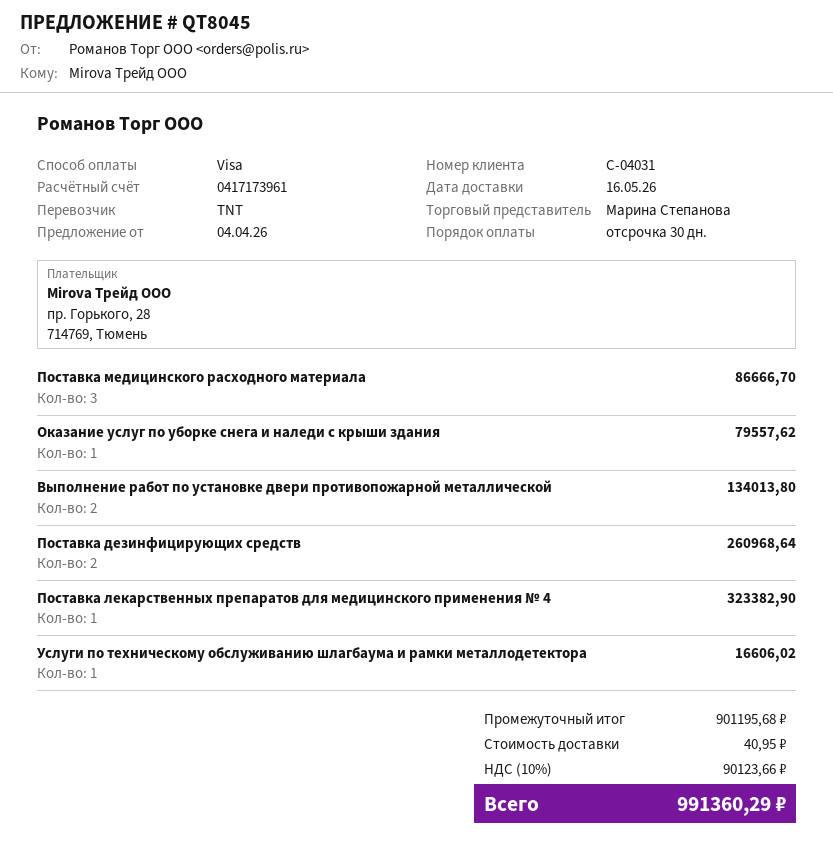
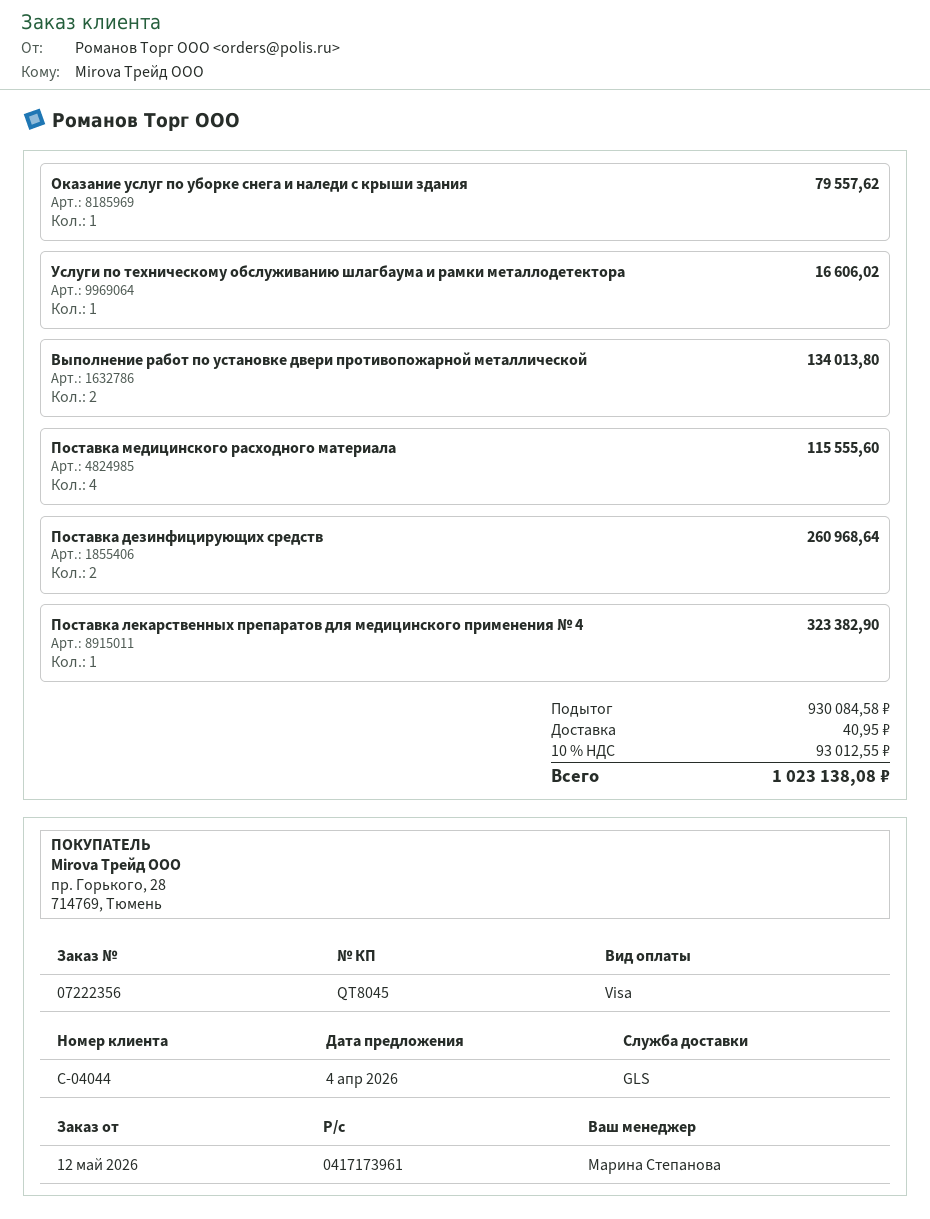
customer number: C-04031 -> C-04044
shipping method: TNT -> GLS
Поставка медицинского расходного материала: 3 for 86666.70 -> 4 for 115555.60
subtotal: 901195.68 -> 930084.58
tax: 10% = 90123.66 -> 10% = 93012.55
total: 991360.29 -> 1023138.08

